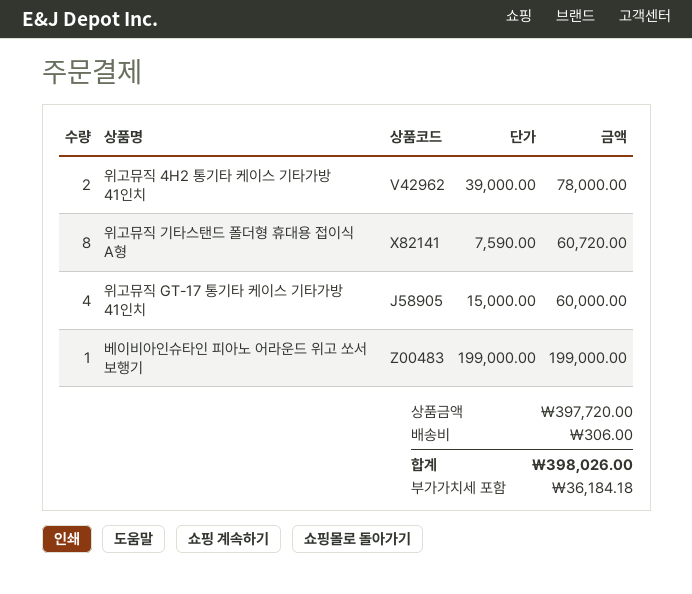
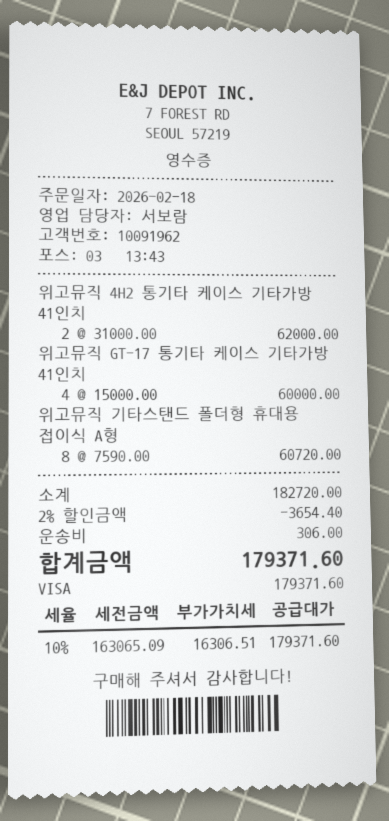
위고뮤직 4H2 통기타 케이스 기타가방 41인치: 2 x 39000.00 = 78000.00 -> 2 x 31000.00 = 62000.00
베이비아인슈타인 피아노 어라운드 위고 쏘서 보행기: 1 x 199000.00 = 199000.00 -> none
subtotal: 397720.00 -> 182720.00
discount: none -> 2% = 3654.40
tax: 36184.18 -> 16306.51
total: 398026.00 -> 179371.60

